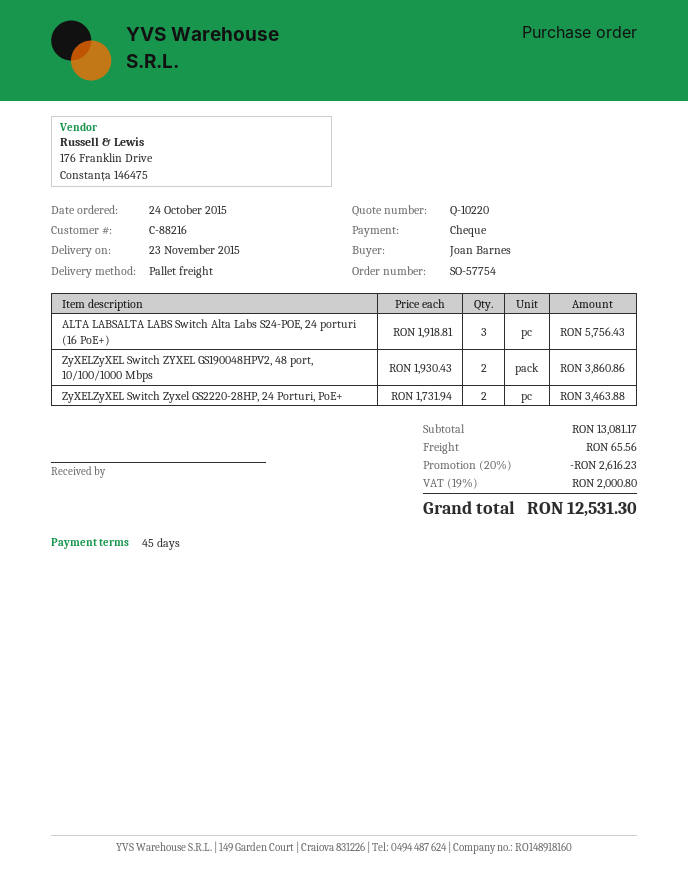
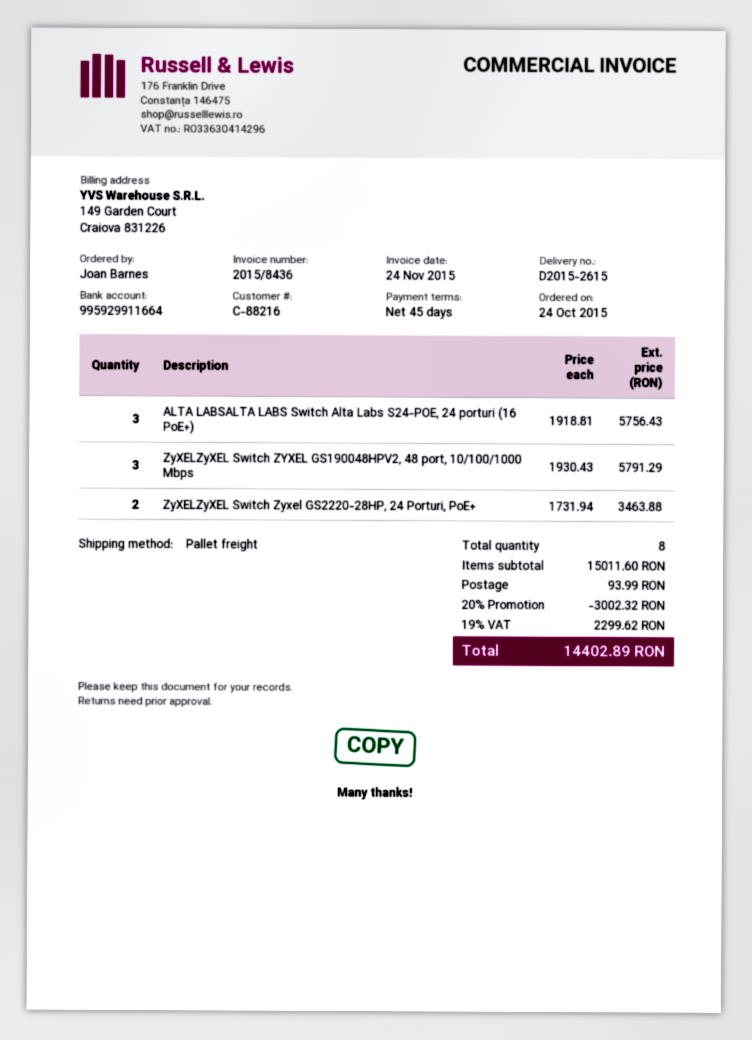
ZyXELZyXEL Switch ZYXEL GS190048HPV2, 48 port, 10/100/1000 Mbps: 2 x 1930.43 = 3860.86 -> 3 x 1930.43 = 5791.29
subtotal: 13081.17 -> 15011.60
discount: 20% = 2616.23 -> 20% = 3002.32
shipping: 65.56 -> 93.99
tax: 19% = 2000.80 -> 19% = 2299.62
total: 12531.30 -> 14402.89

